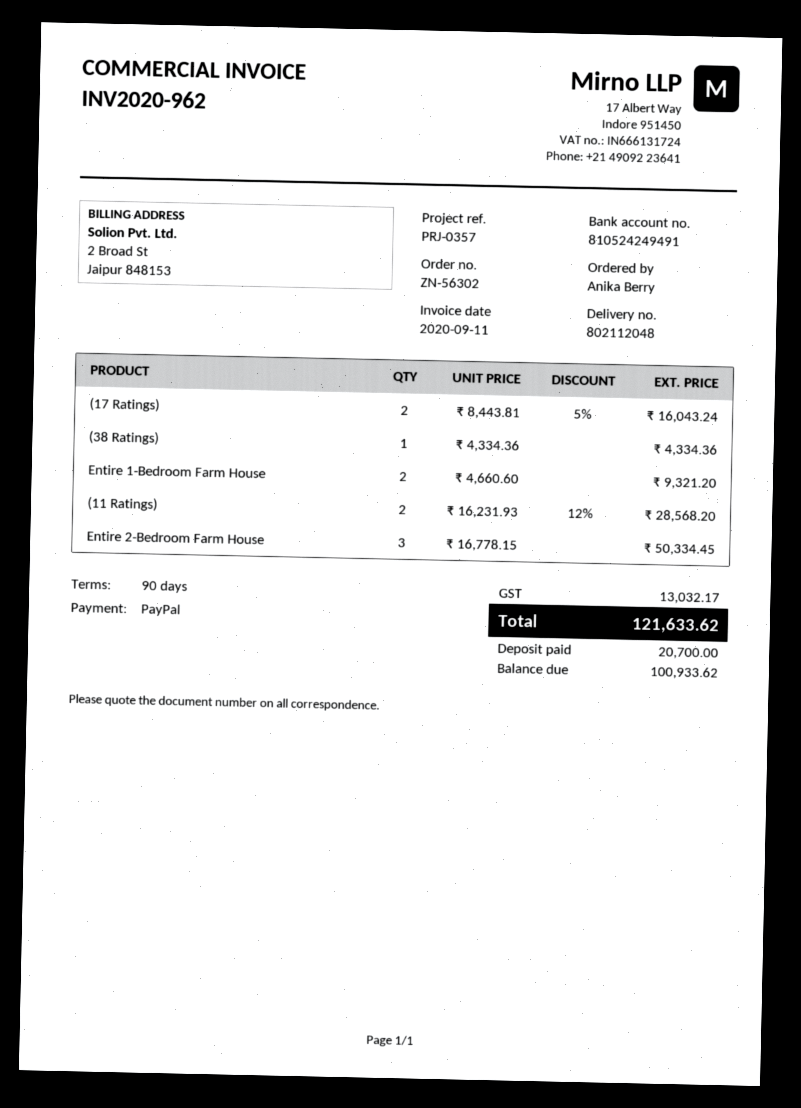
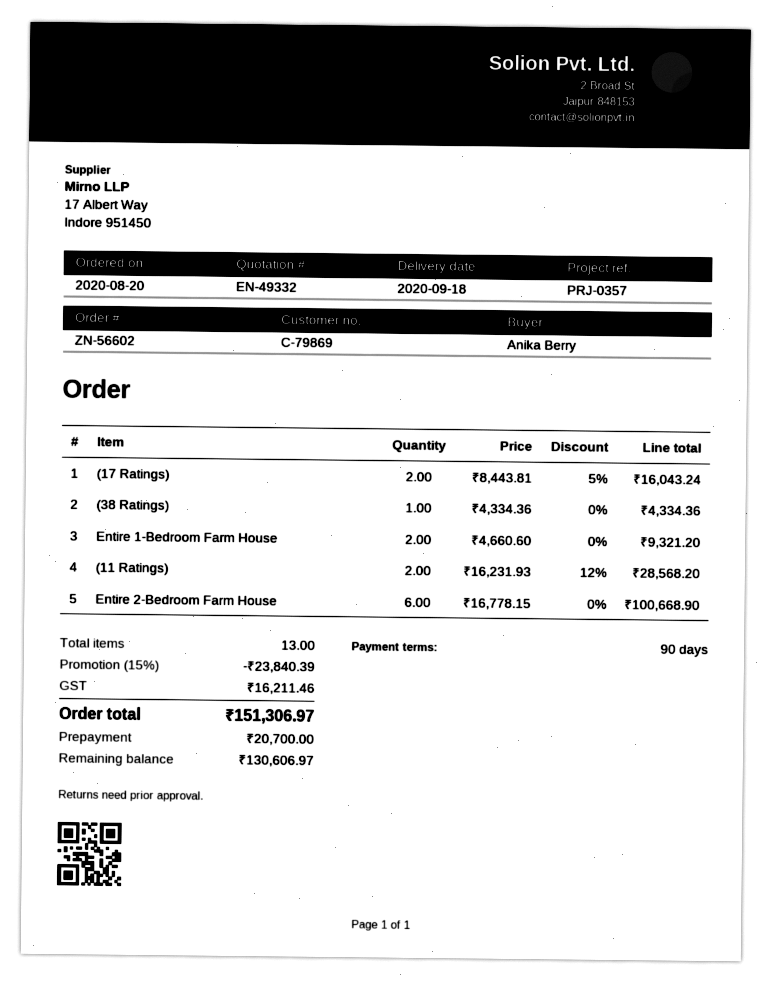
order number: ZN-56302 -> ZN-56602
Entire 2-Bedroom Farm House: 3 x 16778.15 = 50334.45 -> 6 x 16778.15 = 100668.90
discount: none -> 15% = 23840.39
tax: 13032.17 -> 16211.46
total: 121633.62 -> 151306.97
balance: 100933.62 -> 130606.97

